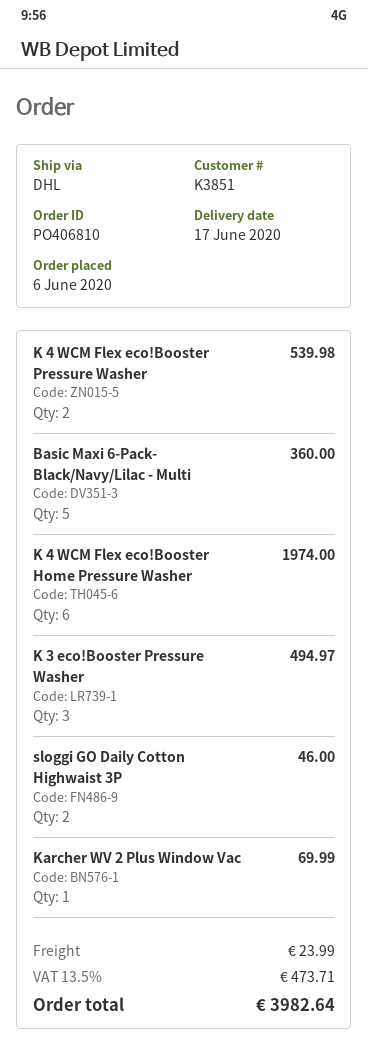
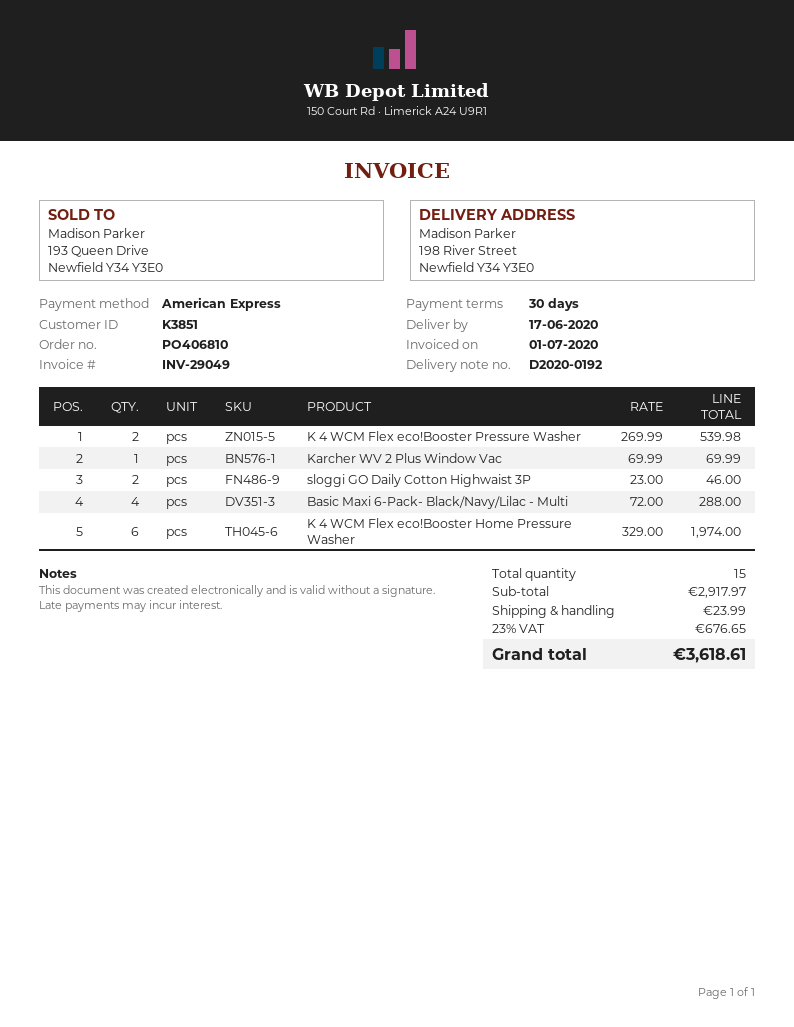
Basic Maxi 6-Pack- Black/Navy/Lilac - Multi: 5 for 360.00 -> 4 for 288.00
K 3 eco!Booster Pressure Washer: 3 for 494.97 -> none
tax: 13.5% = 473.71 -> 23% = 676.65
total: 3982.64 -> 3618.61

